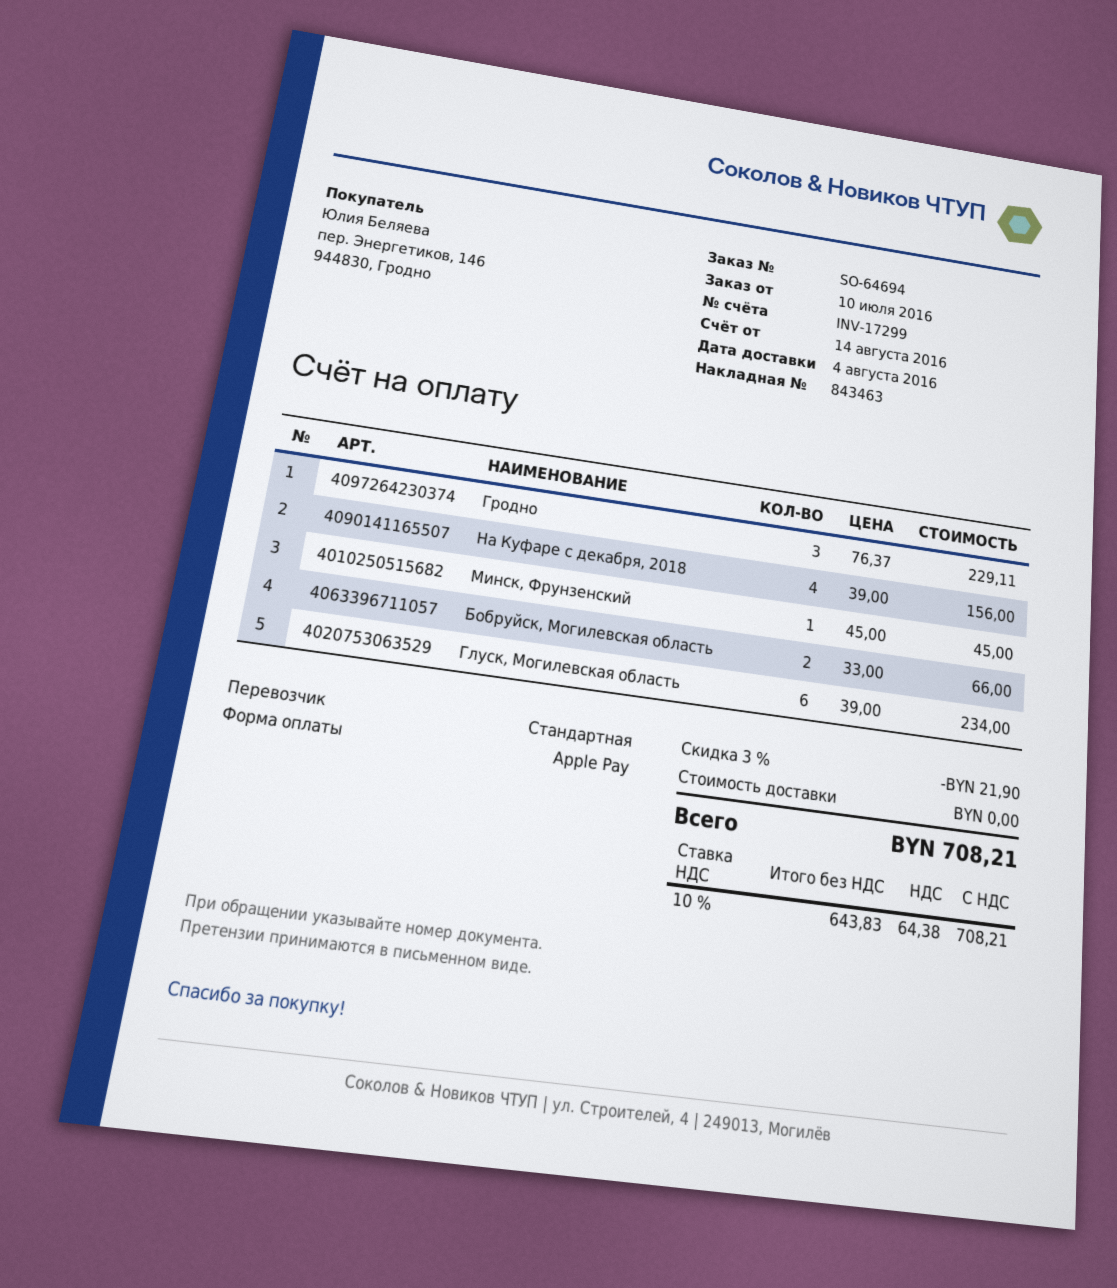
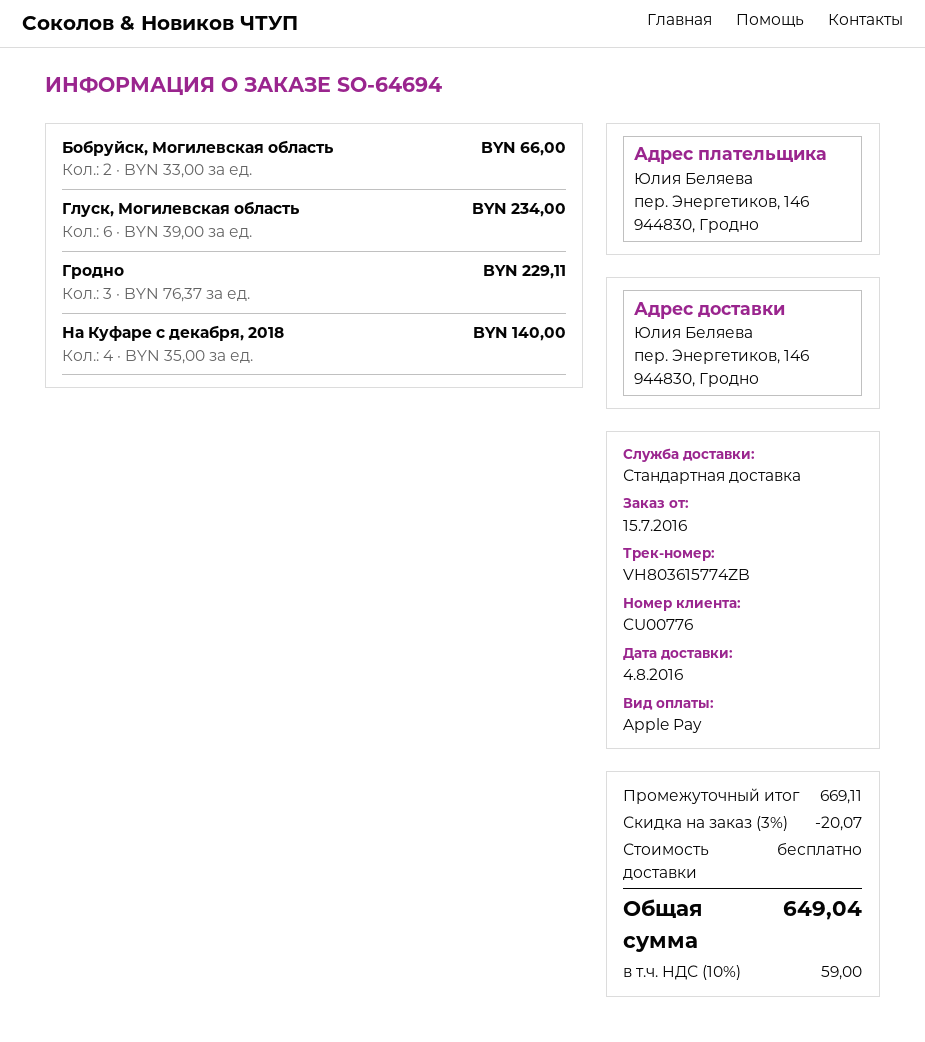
order date: 2016-07-10 -> 2016-07-15
На Куфаре с декабря, 2018: 4 x 39.00 = 156.00 -> 4 x 35.00 = 140.00
Минск, Фрунзенский: 1 x 45.00 = 45.00 -> none
discount: 3% = 21.90 -> 3% = 20.07
tax: 10% = 64.38 -> 10% = 59.00
total: 708.21 -> 649.04

